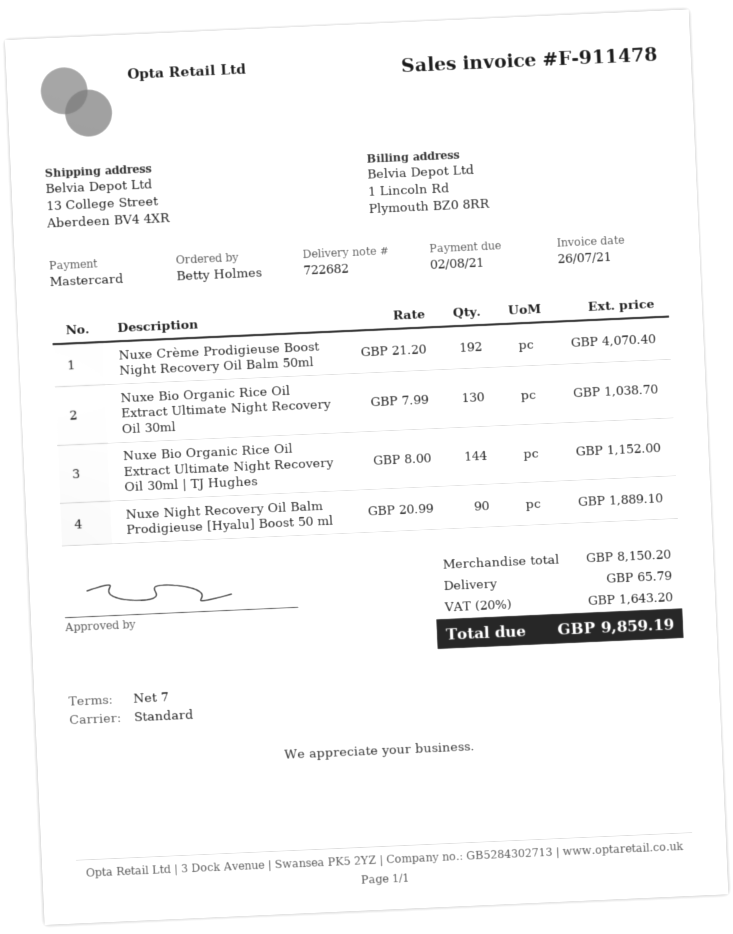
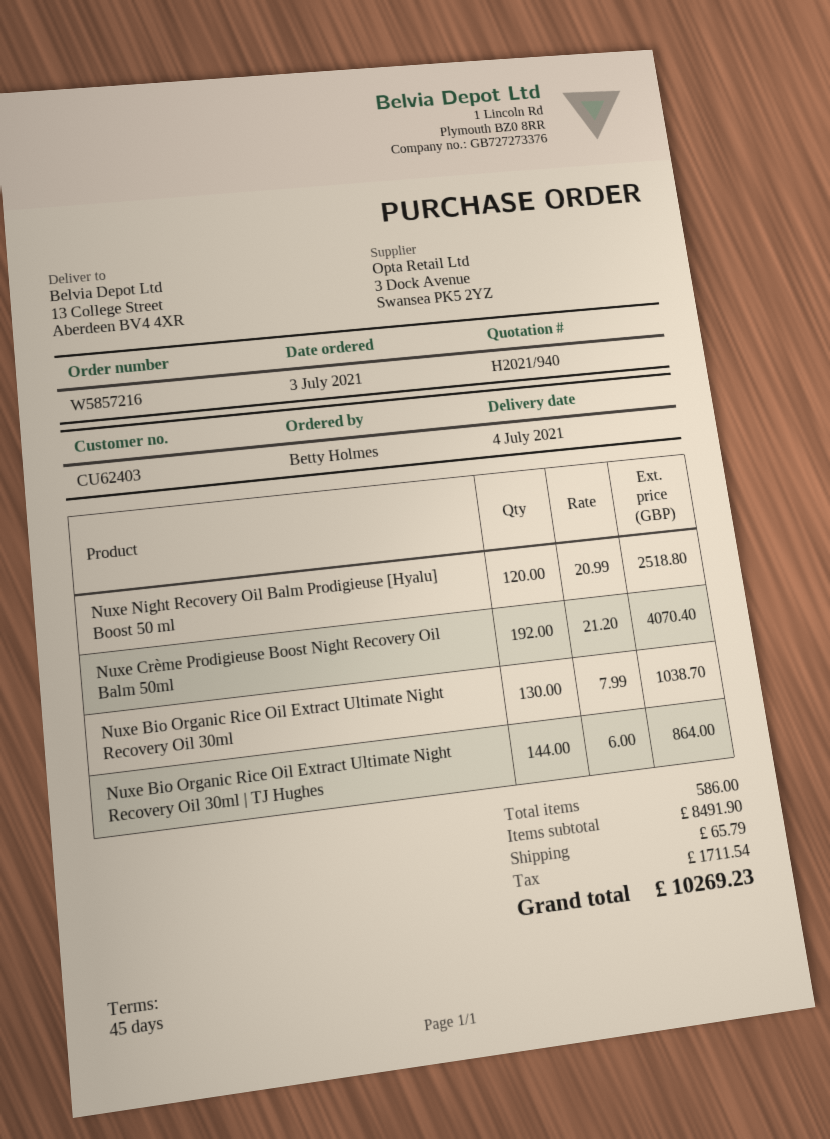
payment terms: 7 days -> 45 days
Nuxe Bio Organic Rice Oil Extract Ultimate Night Recovery Oil 30ml | TJ Hughes: 144 x 8.00 = 1152.00 -> 144 x 6.00 = 864.00
Nuxe Night Recovery Oil Balm Prodigieuse [Hyalu] Boost 50 ml: 90 x 20.99 = 1889.10 -> 120 x 20.99 = 2518.80
subtotal: 8150.20 -> 8491.90
tax: 1643.20 -> 1711.54
total: 9859.19 -> 10269.23

